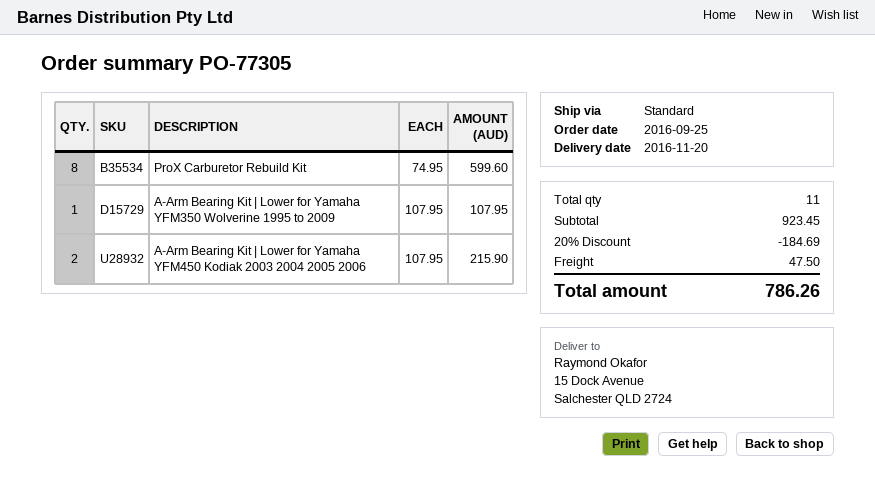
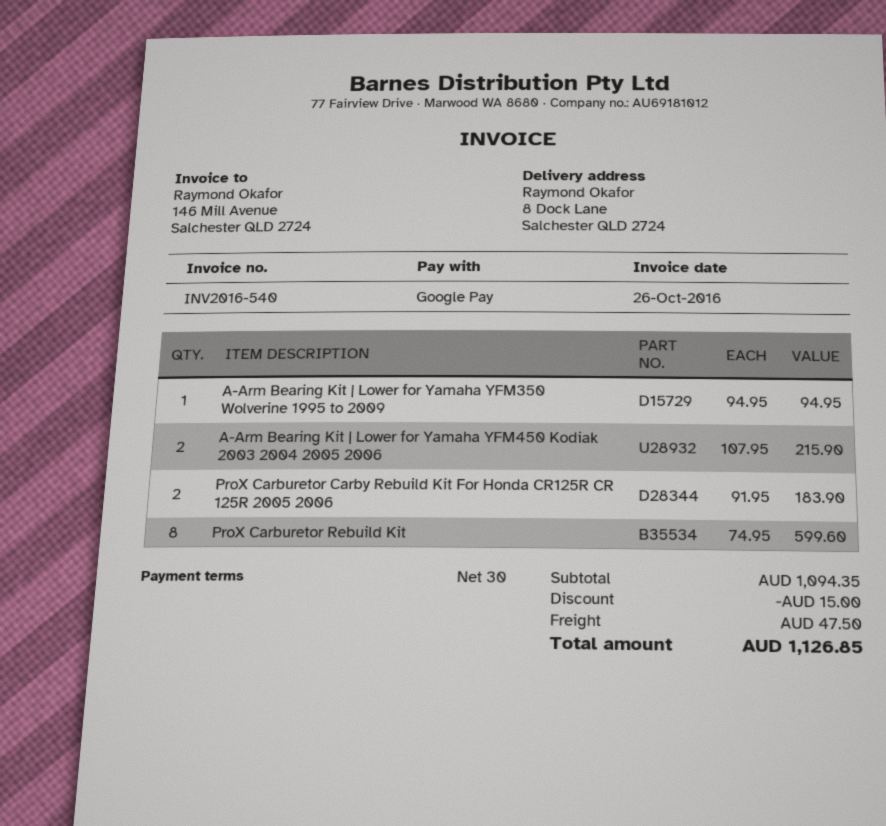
ship to: 15 Dock Avenue, Salchester QLD 2724 -> 8 Dock Lane, Salchester QLD 2724
A-Arm Bearing Kit | Lower for Yamaha YFM350 Wolverine 1995 to 2009: 1 x 107.95 = 107.95 -> 1 x 94.95 = 94.95
ProX Carburetor Carby Rebuild Kit For Honda CR125R CR 125R 2005 2006: none -> 2 x 91.95 = 183.90
subtotal: 923.45 -> 1094.35
discount: 184.69 -> 15.00
total: 786.26 -> 1126.85

